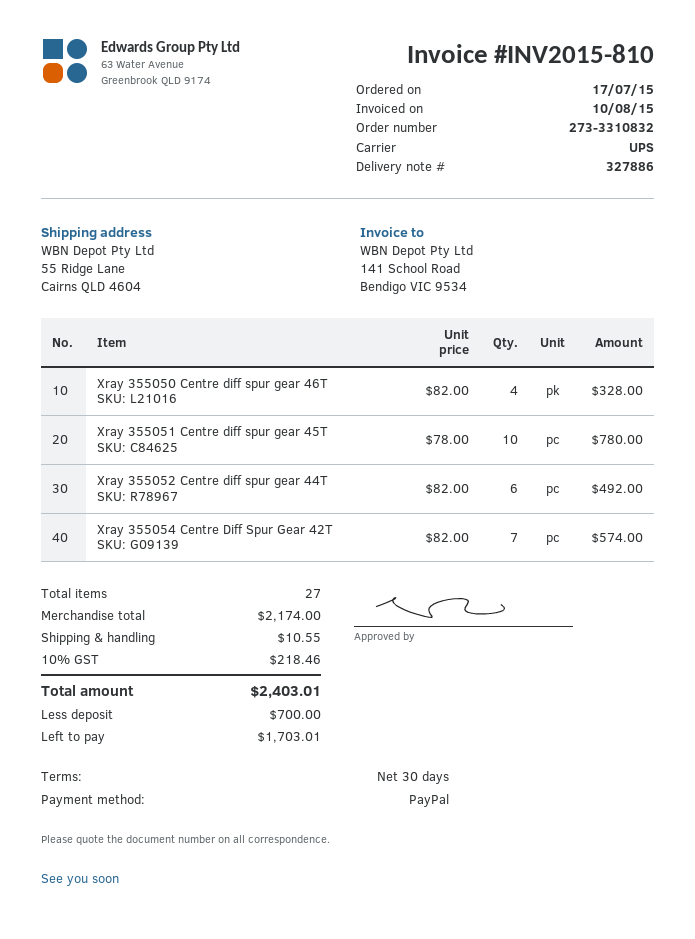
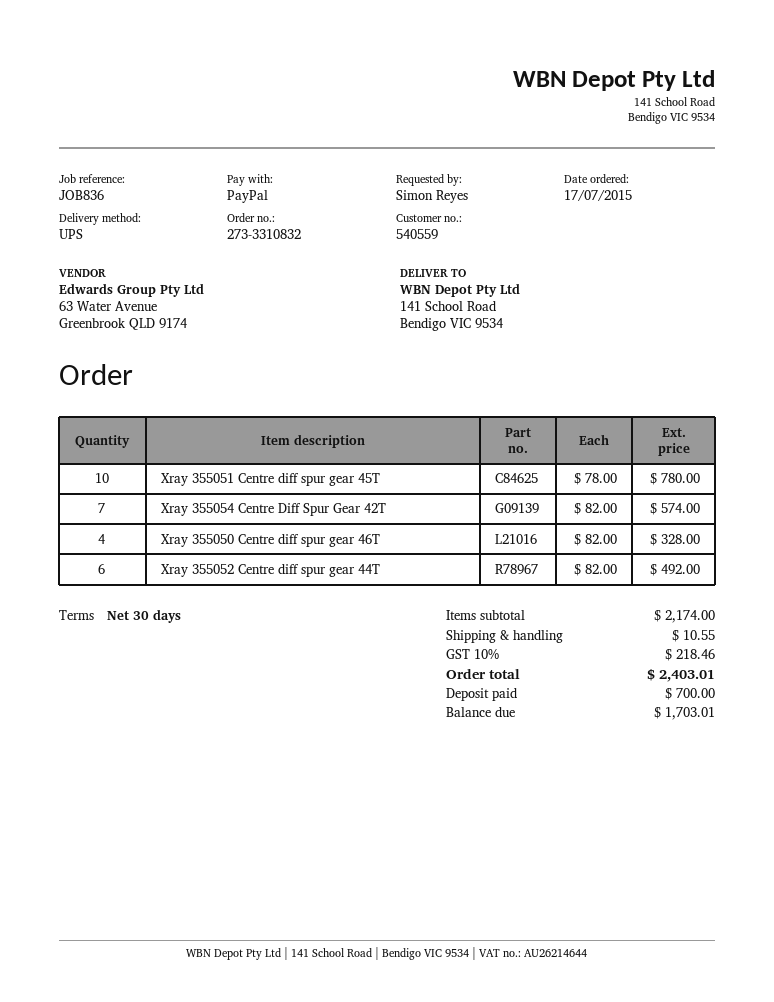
ship to: 55 Ridge Lane, Cairns QLD 4604 -> 141 School Road, Bendigo VIC 9534

